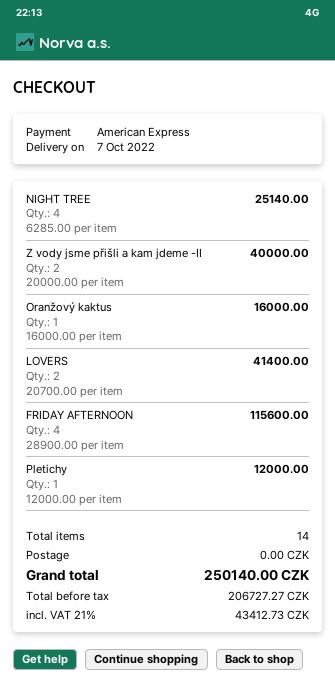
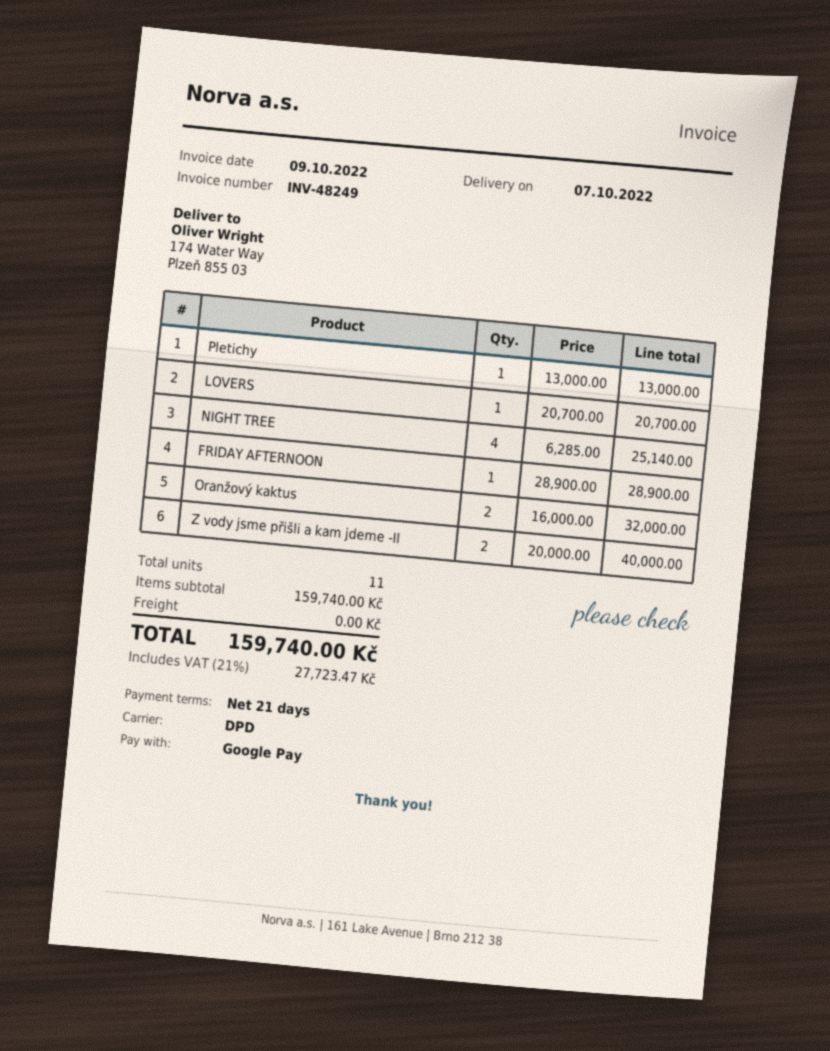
payment method: American Express -> Google Pay
Oranžový kaktus: 1 x 16000.00 = 16000.00 -> 2 x 16000.00 = 32000.00
LOVERS: 2 x 20700.00 = 41400.00 -> 1 x 20700.00 = 20700.00
FRIDAY AFTERNOON: 4 x 28900.00 = 115600.00 -> 1 x 28900.00 = 28900.00
Pletichy: 1 x 12000.00 = 12000.00 -> 1 x 13000.00 = 13000.00
total quantity: 14 -> 11
tax: 21% = 43412.73 -> 21% = 27723.47
total: 250140.00 -> 159740.00

